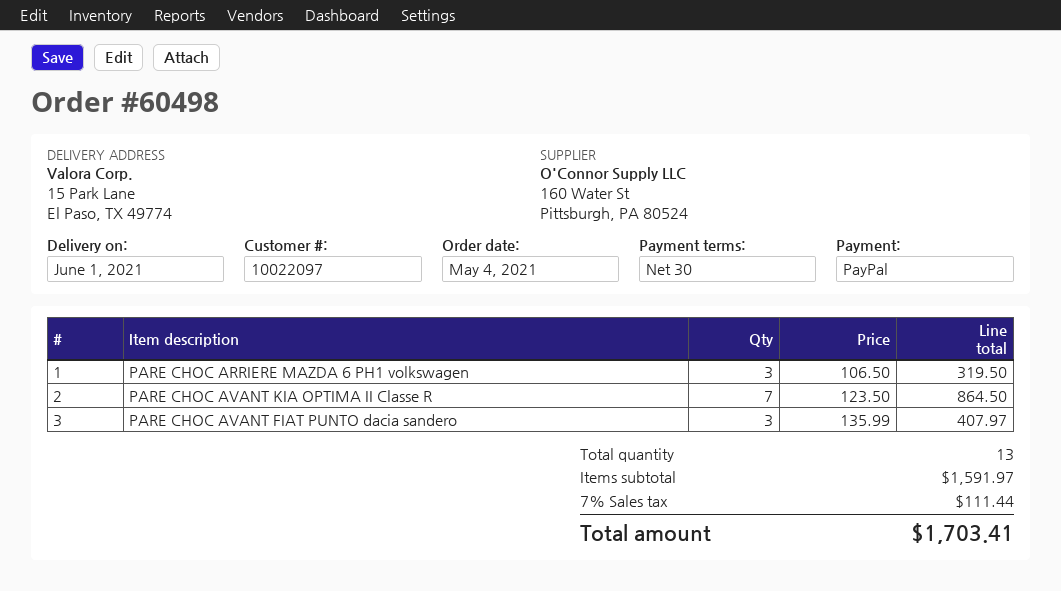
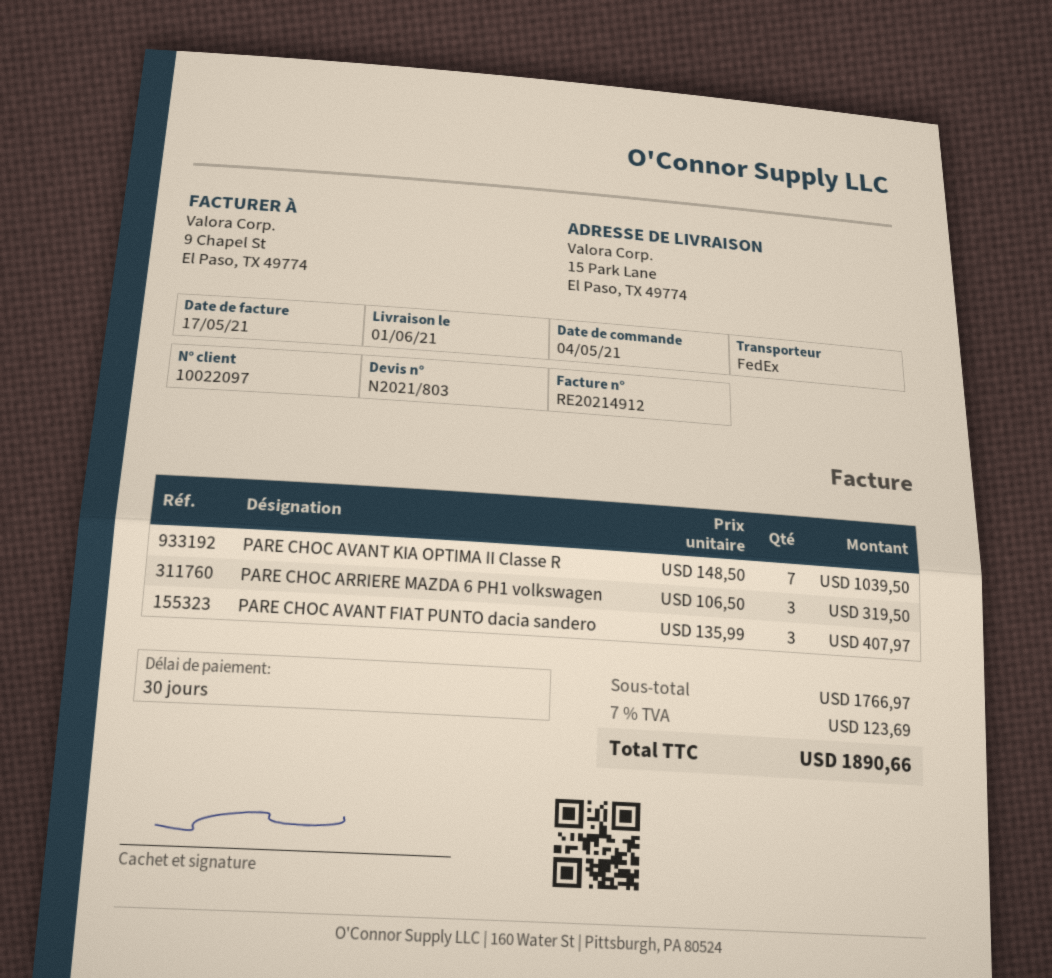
PARE CHOC AVANT KIA OPTIMA II Classe R: 7 x 123.50 = 864.50 -> 7 x 148.50 = 1039.50
subtotal: 1591.97 -> 1766.97
tax: 7% = 111.44 -> 7% = 123.69
total: 1703.41 -> 1890.66

